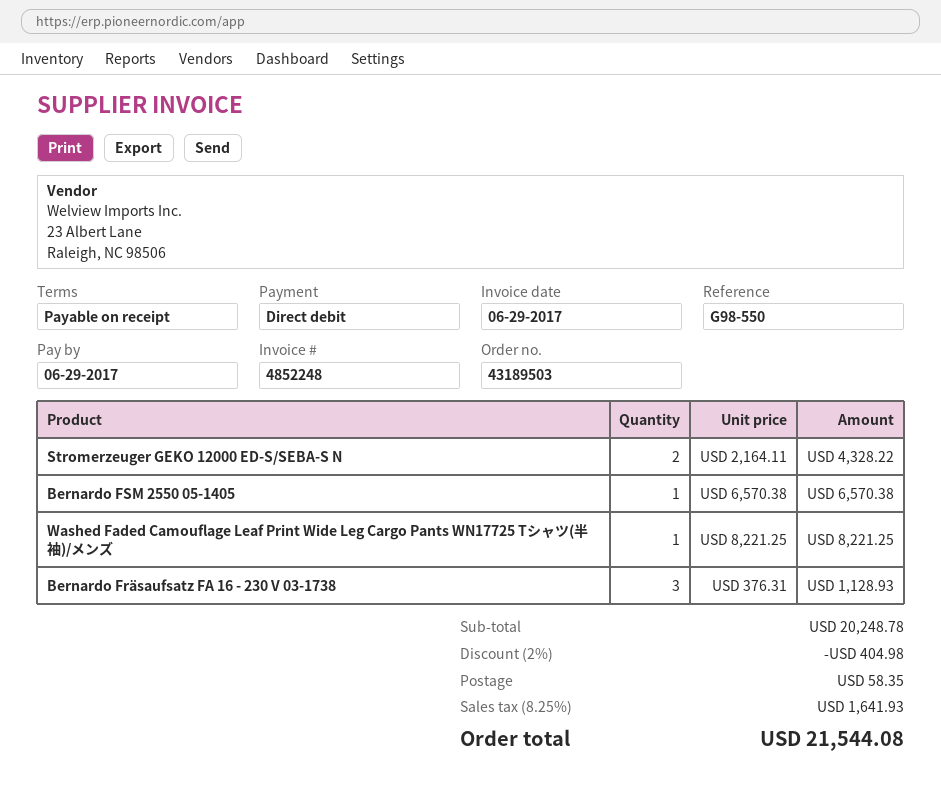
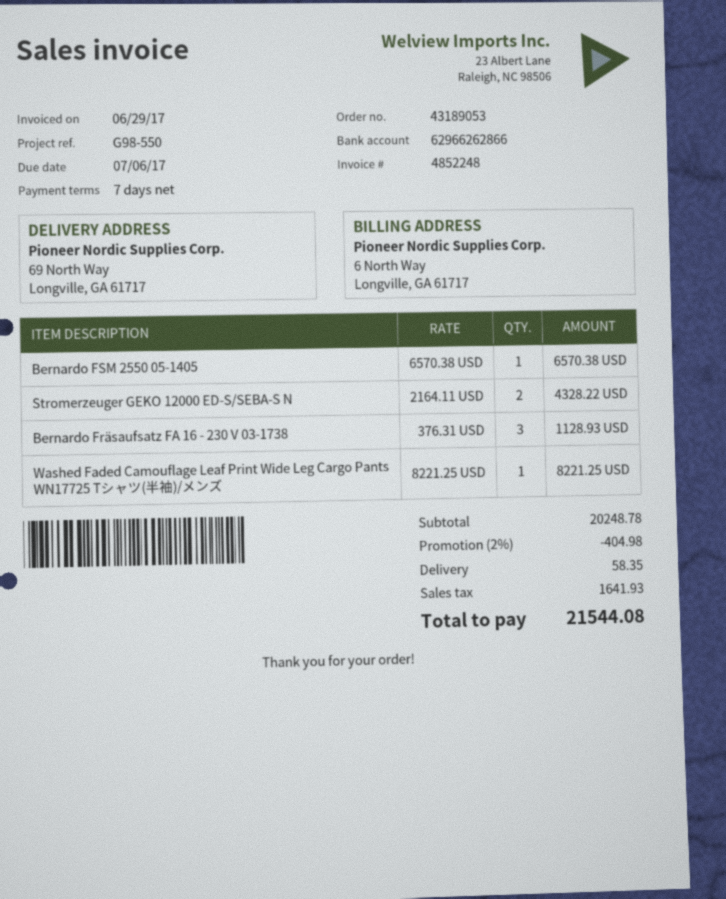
order number: 43189503 -> 43189053
payment terms: on receipt -> 7 days
due date: 2017-06-29 -> 2017-07-06

